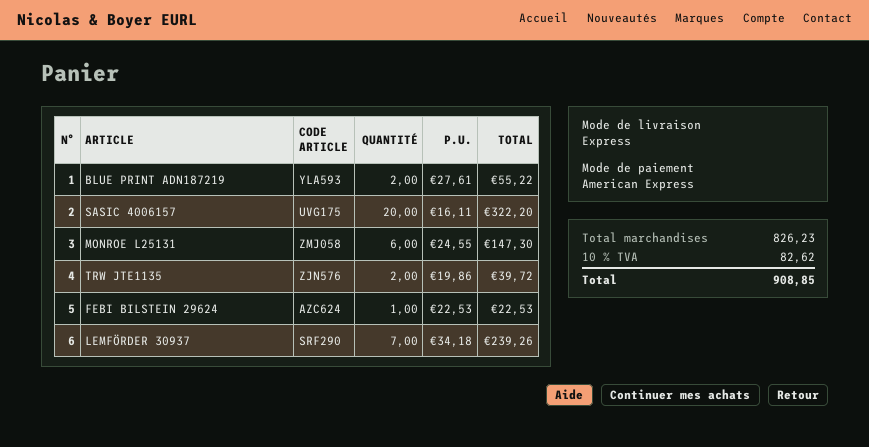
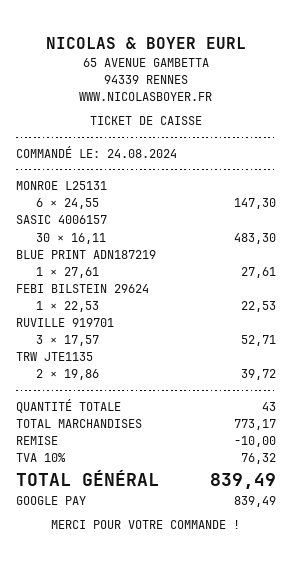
payment method: American Express -> Google Pay
BLUE PRINT ADN187219: 2 x 27.61 = 55.22 -> 1 x 27.61 = 27.61
SASIC 4006157: 20 x 16.11 = 322.20 -> 30 x 16.11 = 483.30
LEMFÖRDER 30937: 7 x 34.18 = 239.26 -> none
RUVILLE 919701: none -> 3 x 17.57 = 52.71
subtotal: 826.23 -> 773.17
discount: none -> 10.00
tax: 10% = 82.62 -> 10% = 76.32
total: 908.85 -> 839.49

